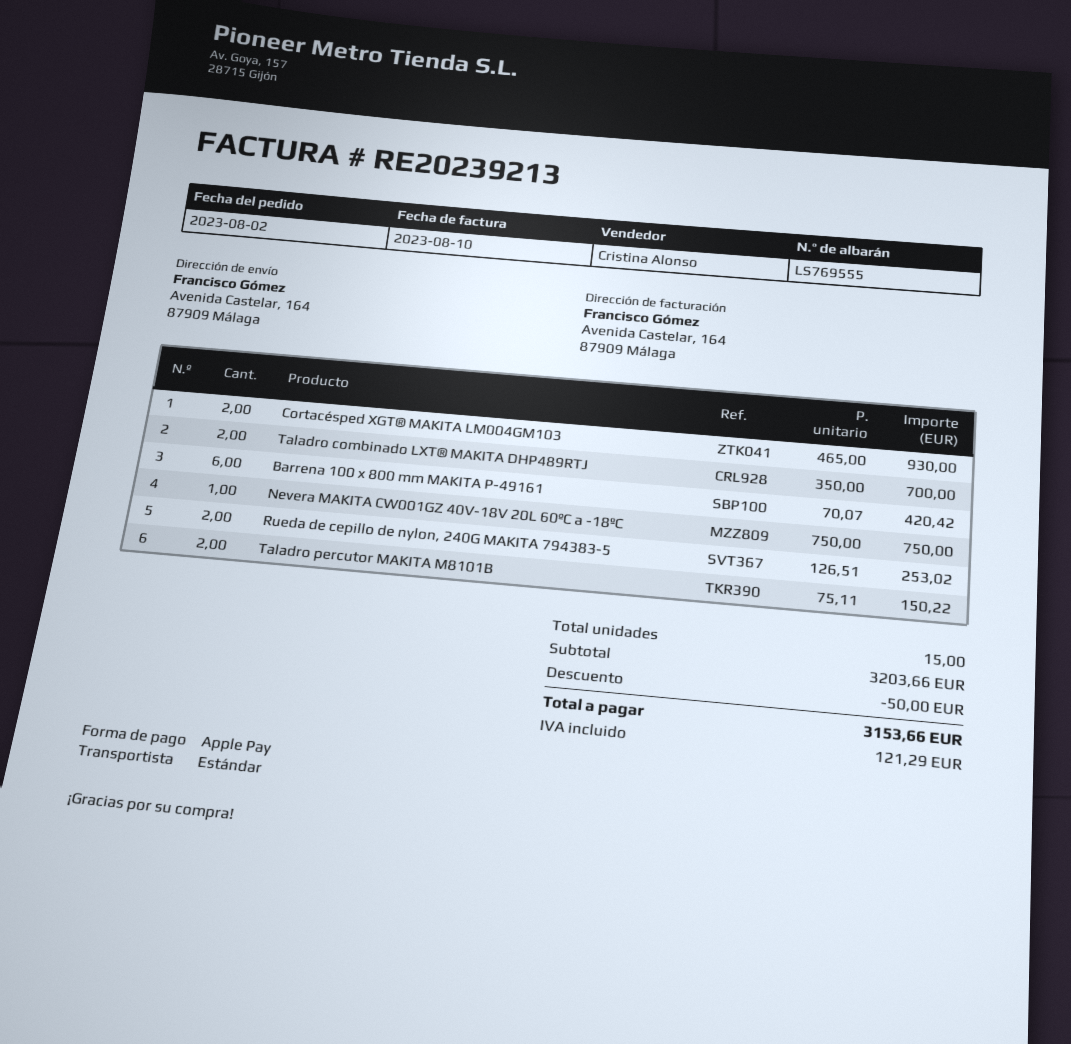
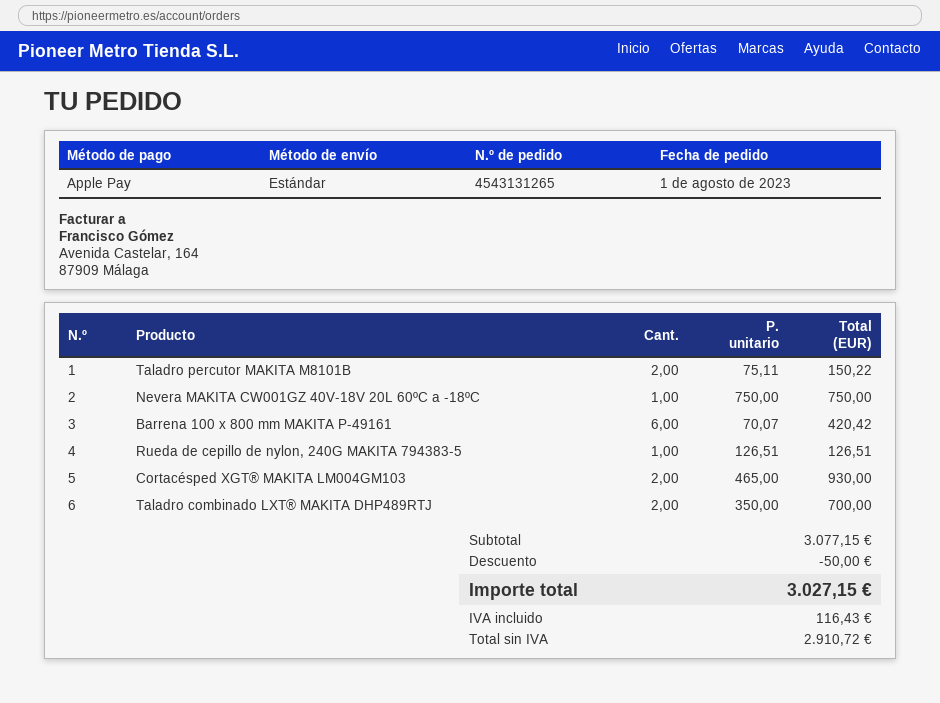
order date: 2023-08-02 -> 2023-08-01
Rueda de cepillo de nylon, 240G MAKITA 794383-5: 2 x 126.51 = 253.02 -> 1 x 126.51 = 126.51
subtotal: 3203.66 -> 3077.15
tax: 121.29 -> 116.43
total: 3153.66 -> 3027.15

